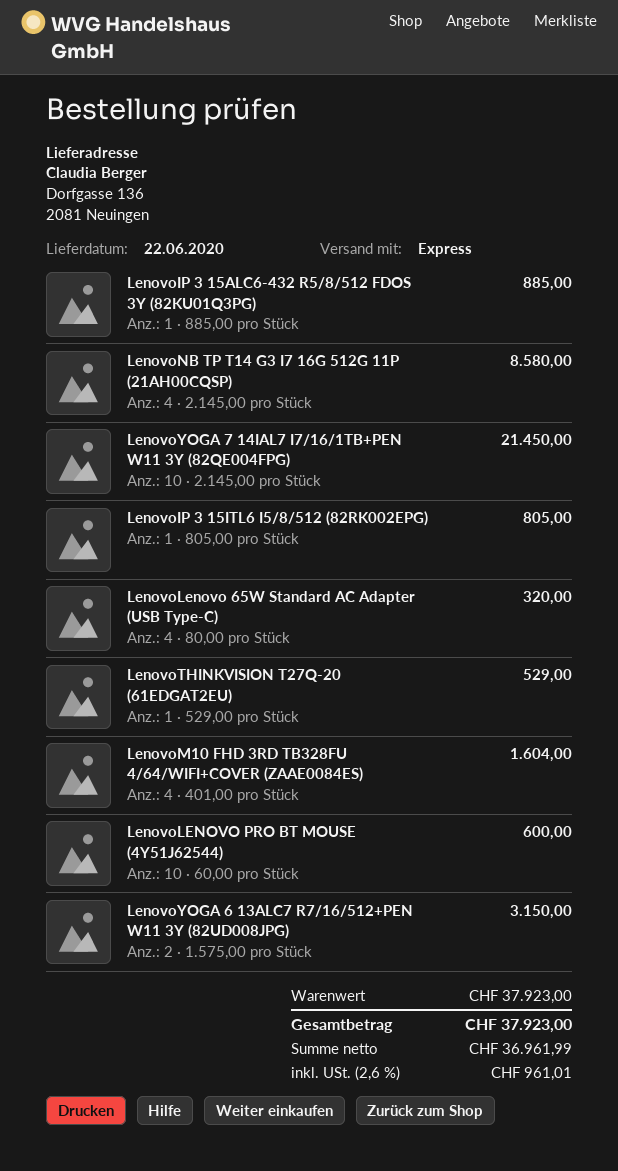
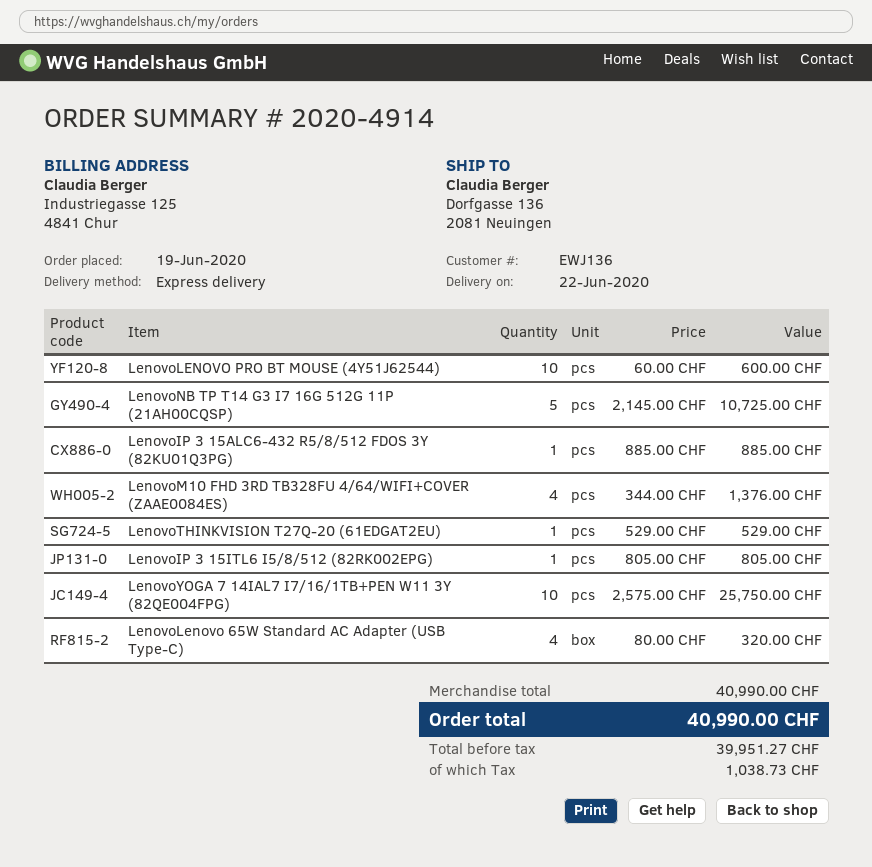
LenovoNB TP T14 G3 I7 16G 512G 11P (21AH00CQSP): 4 x 2145.00 = 8580.00 -> 5 x 2145.00 = 10725.00
LenovoYOGA 7 14IAL7 I7/16/1TB+PEN W11 3Y (82QE004FPG): 10 x 2145.00 = 21450.00 -> 10 x 2575.00 = 25750.00
LenovoM10 FHD 3RD TB328FU 4/64/WIFI+COVER (ZAAE0084ES): 4 x 401.00 = 1604.00 -> 4 x 344.00 = 1376.00
LenovoYOGA 6 13ALC7 R7/16/512+PEN W11 3Y (82UD008JPG): 2 x 1575.00 = 3150.00 -> none
subtotal: 37923.00 -> 40990.00
net: 36961.99 -> 39951.27
tax: 961.01 -> 1038.73
total: 37923.00 -> 40990.00

